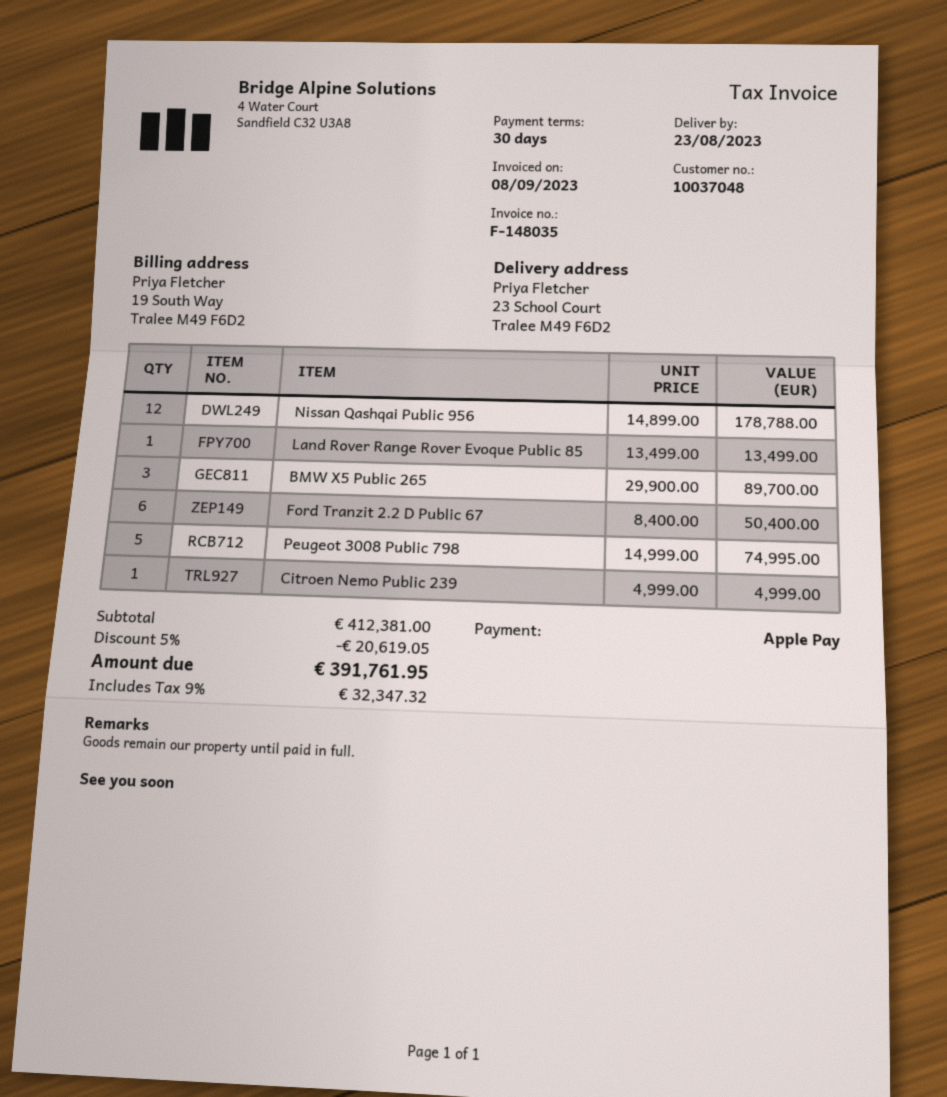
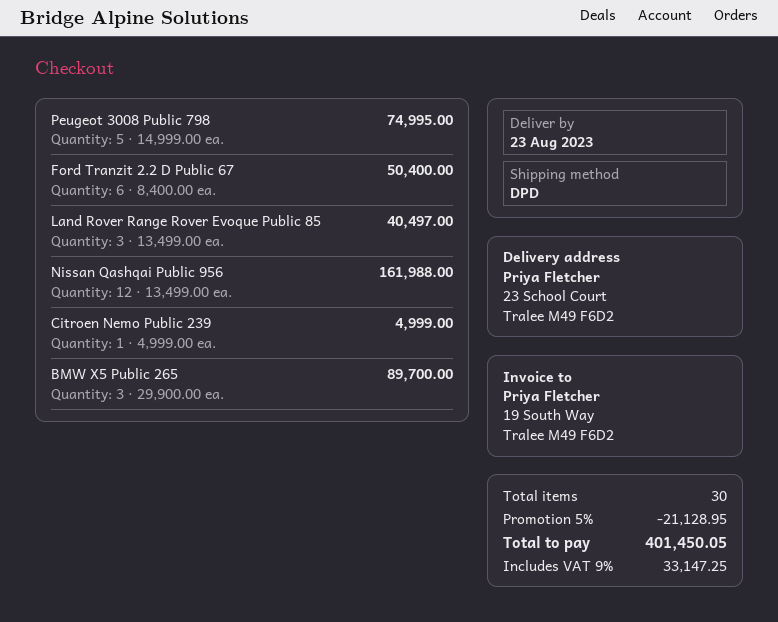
Nissan Qashqai Public 956: 12 x 14899.00 = 178788.00 -> 12 x 13499.00 = 161988.00
Land Rover Range Rover Evoque Public 85: 1 x 13499.00 = 13499.00 -> 3 x 13499.00 = 40497.00
discount: 5% = 20619.05 -> 5% = 21128.95
tax: 9% = 32347.32 -> 9% = 33147.25
total: 391761.95 -> 401450.05

